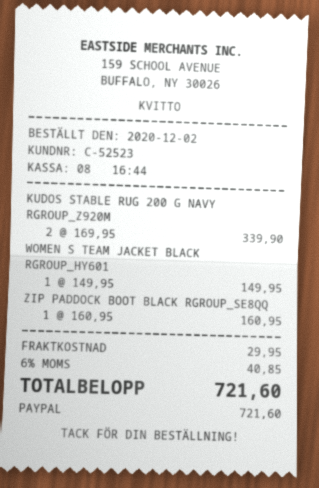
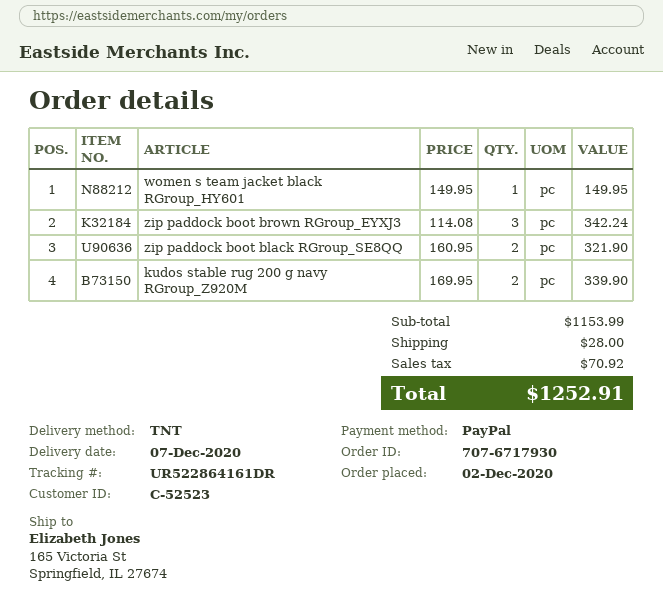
ZIP PADDOCK BOOT BLACK RGROUP_SE8QQ: 1 x 160.95 = 160.95 -> 2 x 160.95 = 321.90
zip paddock boot brown RGroup_EYXJ3: none -> 3 x 114.08 = 342.24
shipping: 29.95 -> 28.00
tax: 40.85 -> 70.92
total: 721.60 -> 1252.91

